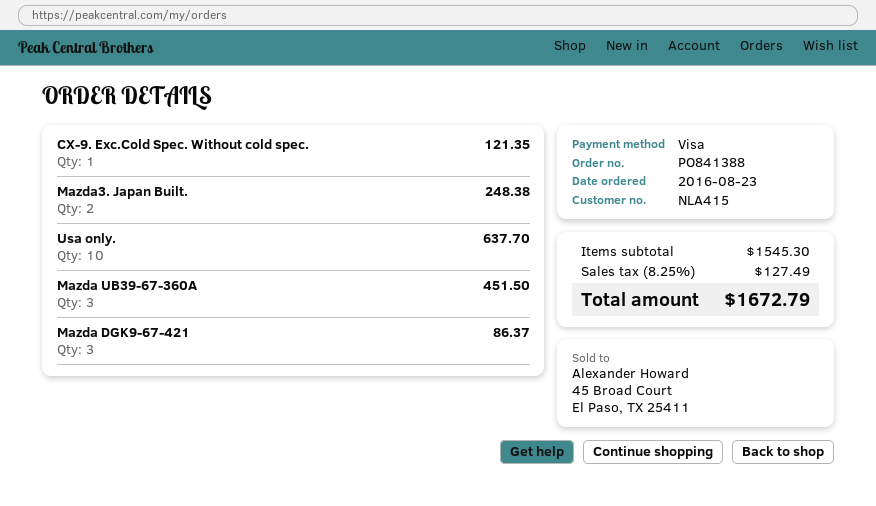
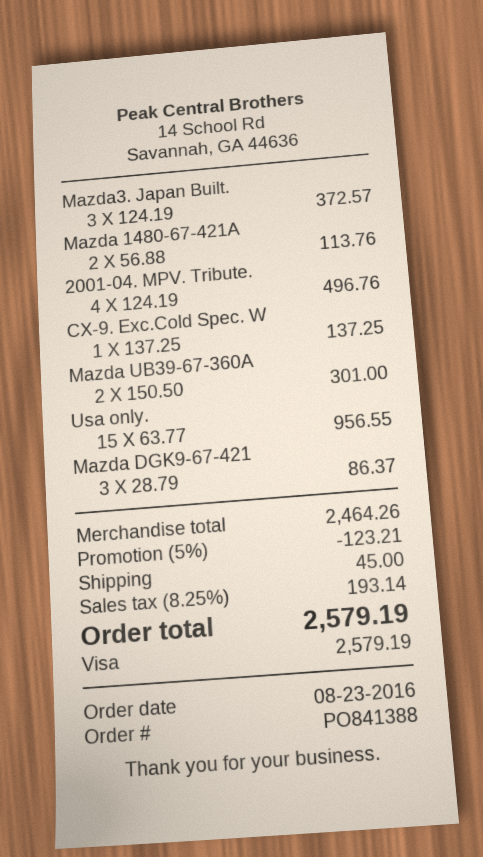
CX-9. Exc.Cold Spec. Without cold spec.: 1 for 121.35 -> 1 for 137.25
Mazda3. Japan Built.: 2 for 248.38 -> 3 for 372.57
Usa only.: 10 for 637.70 -> 15 for 956.55
Mazda UB39-67-360A: 3 for 451.50 -> 2 for 301.00
Mazda 1480-67-421A: none -> 2 for 113.76
2001-04. MPV. Tribute.: none -> 4 for 496.76
subtotal: 1545.30 -> 2464.26
discount: none -> 5% = 123.21
shipping: none -> 45.00
tax: 8.25% = 127.49 -> 8.25% = 193.14
total: 1672.79 -> 2579.19

